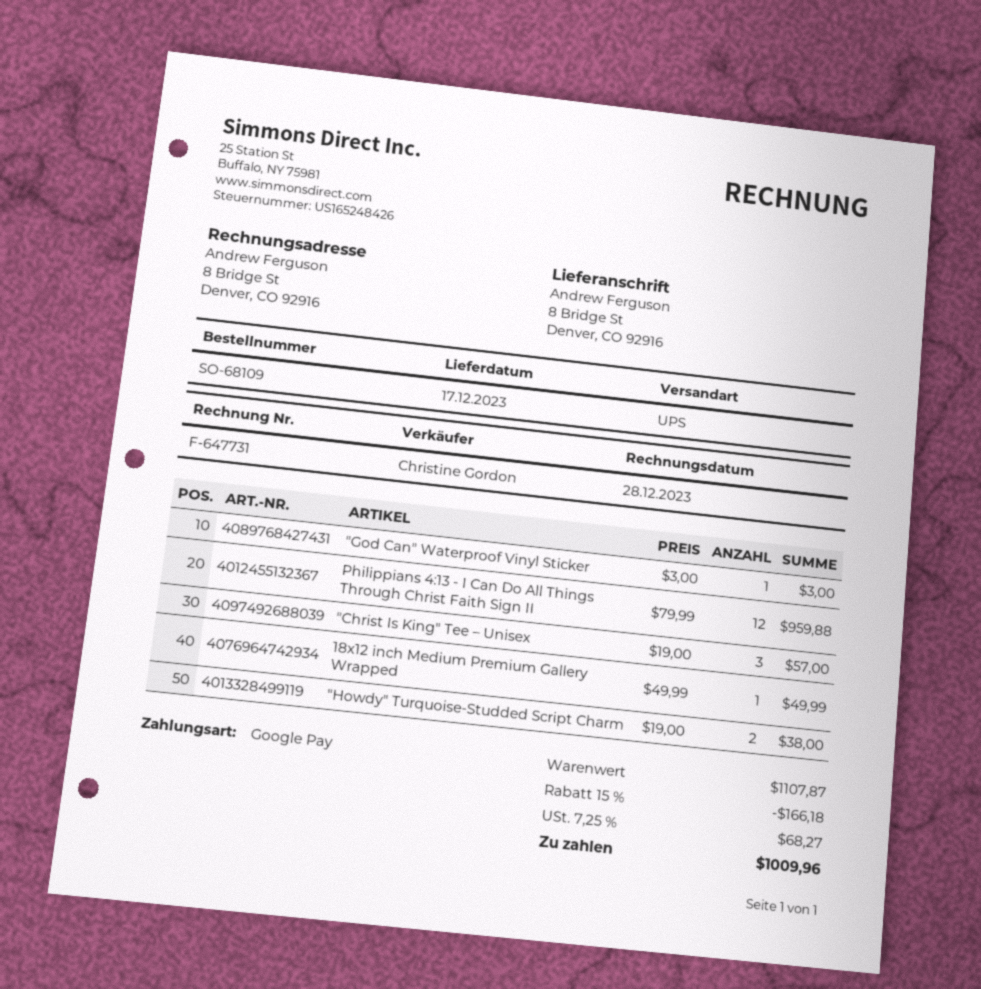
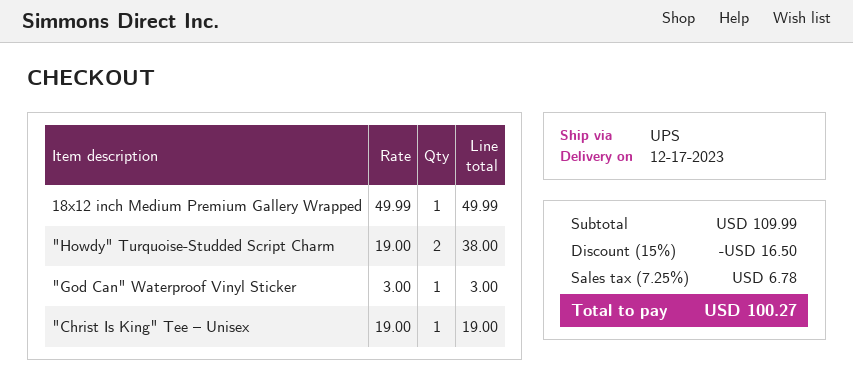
Philippians 4:13 - I Can Do All Things Through Christ Faith Sign II: 12 x 79.99 = 959.88 -> none
"Christ Is King" Tee – Unisex: 3 x 19.00 = 57.00 -> 1 x 19.00 = 19.00
subtotal: 1107.87 -> 109.99
discount: 15% = 166.18 -> 15% = 16.50
tax: 7.25% = 68.27 -> 7.25% = 6.78
total: 1009.96 -> 100.27

